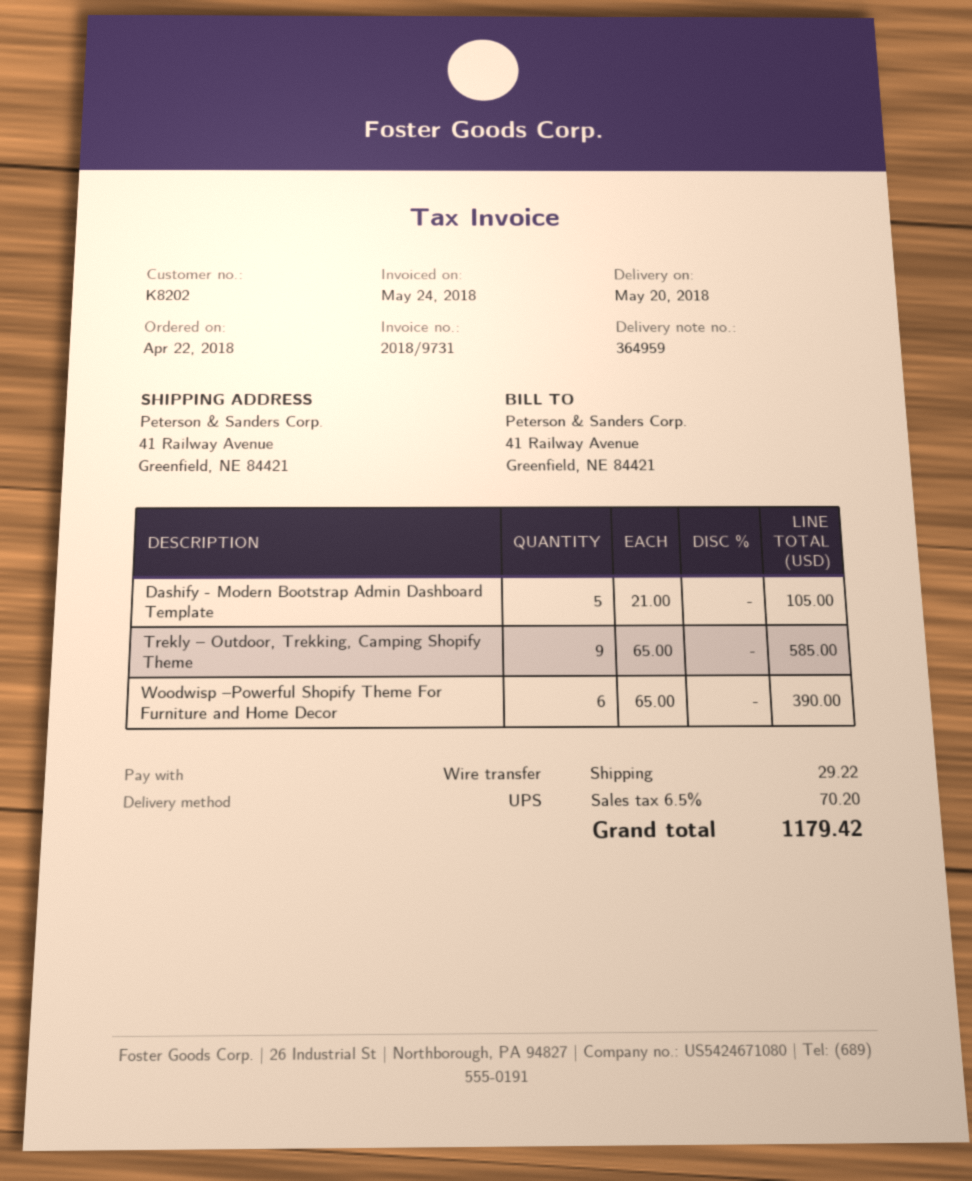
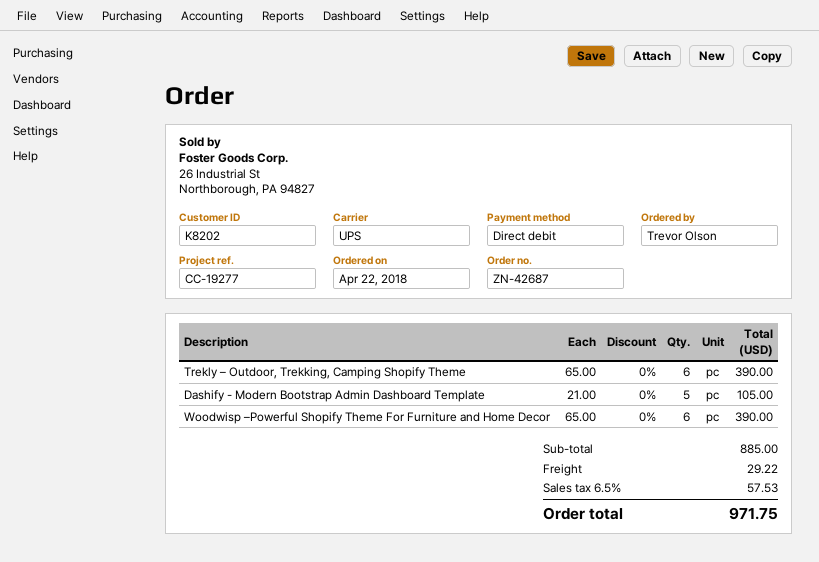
payment method: bank transfer -> direct debit
Trekly – Outdoor, Trekking, Camping Shopify Theme: 9 x 65.00 = 585.00 -> 6 x 65.00 = 390.00
tax: 6.5% = 70.20 -> 6.5% = 57.53
total: 1179.42 -> 971.75

